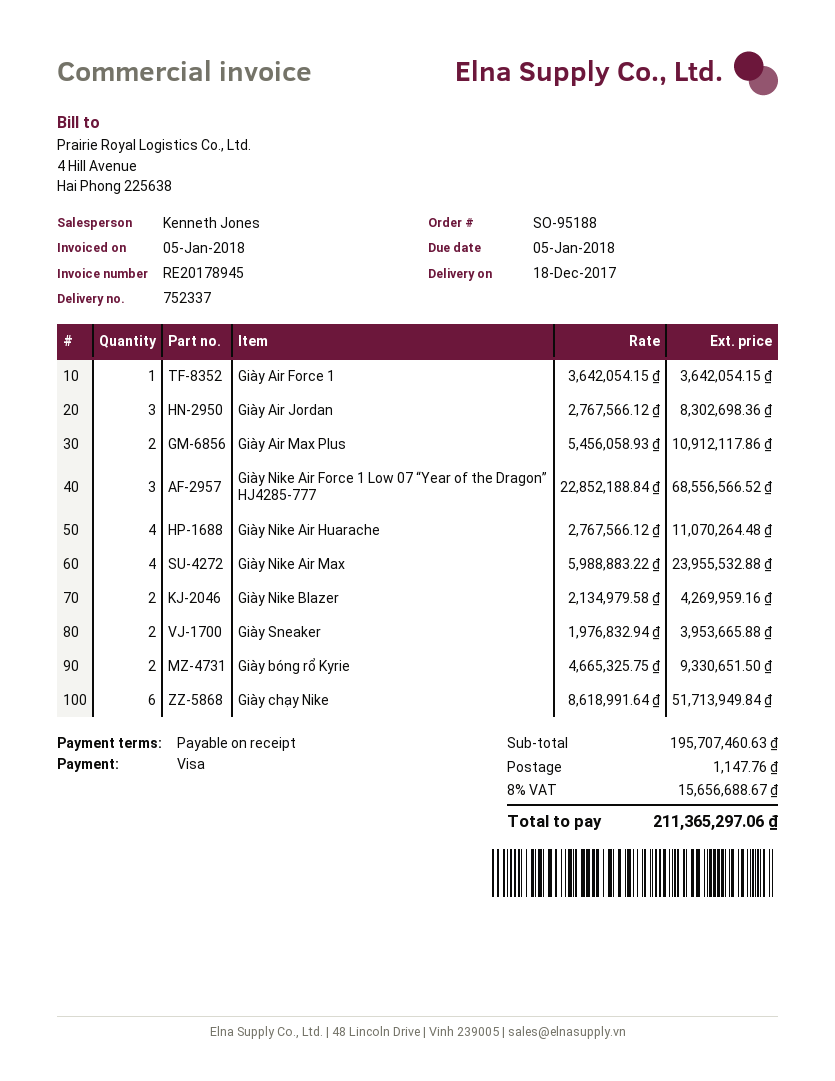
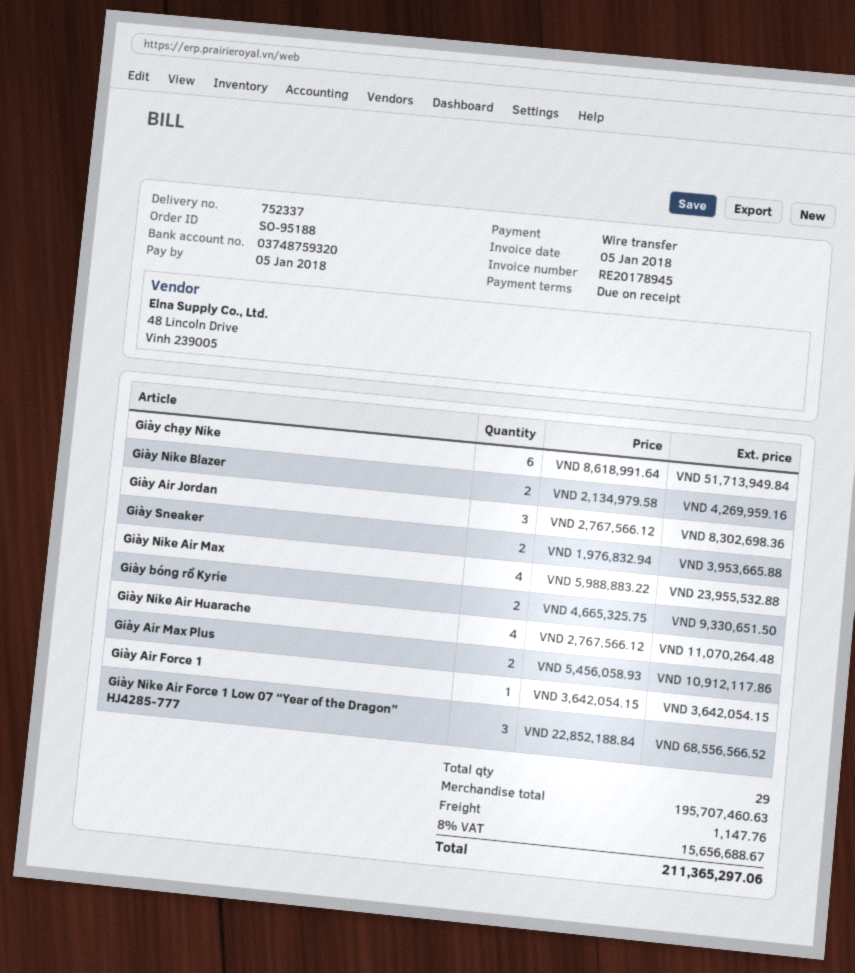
payment method: Visa -> bank transfer

